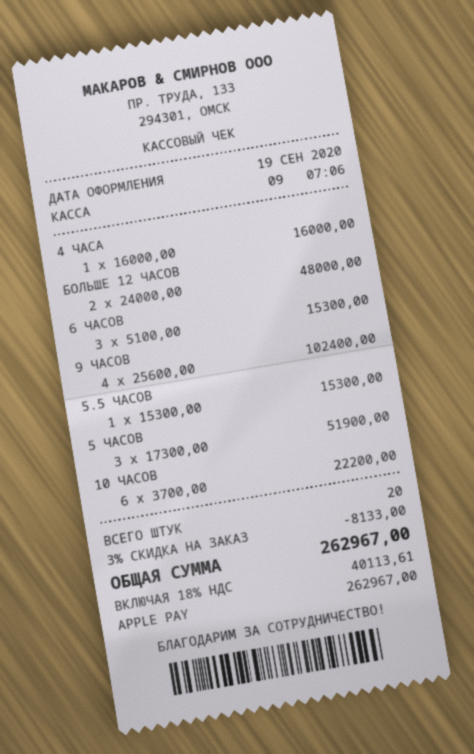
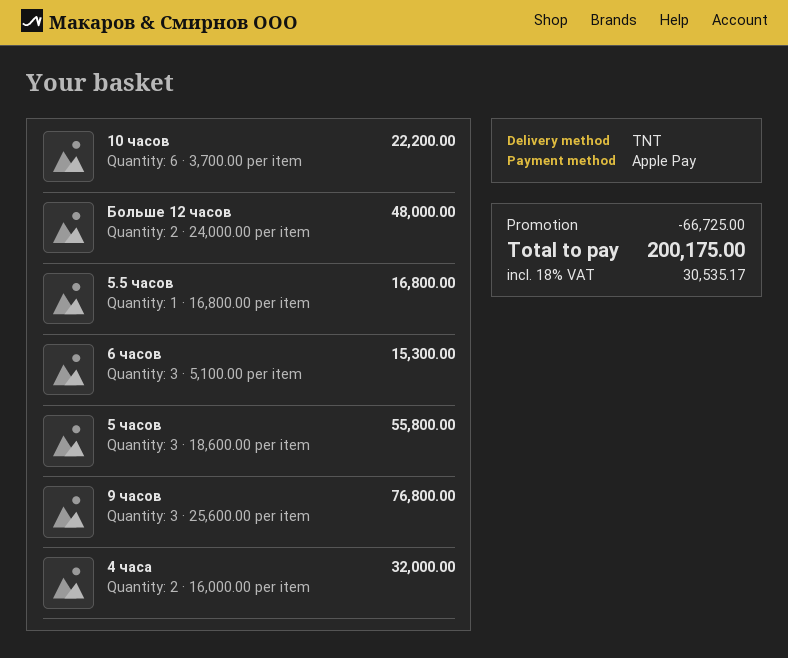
4 ЧАСА: 1 x 16000.00 = 16000.00 -> 2 x 16000.00 = 32000.00
9 ЧАСОВ: 4 x 25600.00 = 102400.00 -> 3 x 25600.00 = 76800.00
5.5 ЧАСОВ: 1 x 15300.00 = 15300.00 -> 1 x 16800.00 = 16800.00
5 ЧАСОВ: 3 x 17300.00 = 51900.00 -> 3 x 18600.00 = 55800.00
discount: 8133.00 -> 66725.00
tax: 18% = 40113.61 -> 18% = 30535.17
total: 262967.00 -> 200175.00

